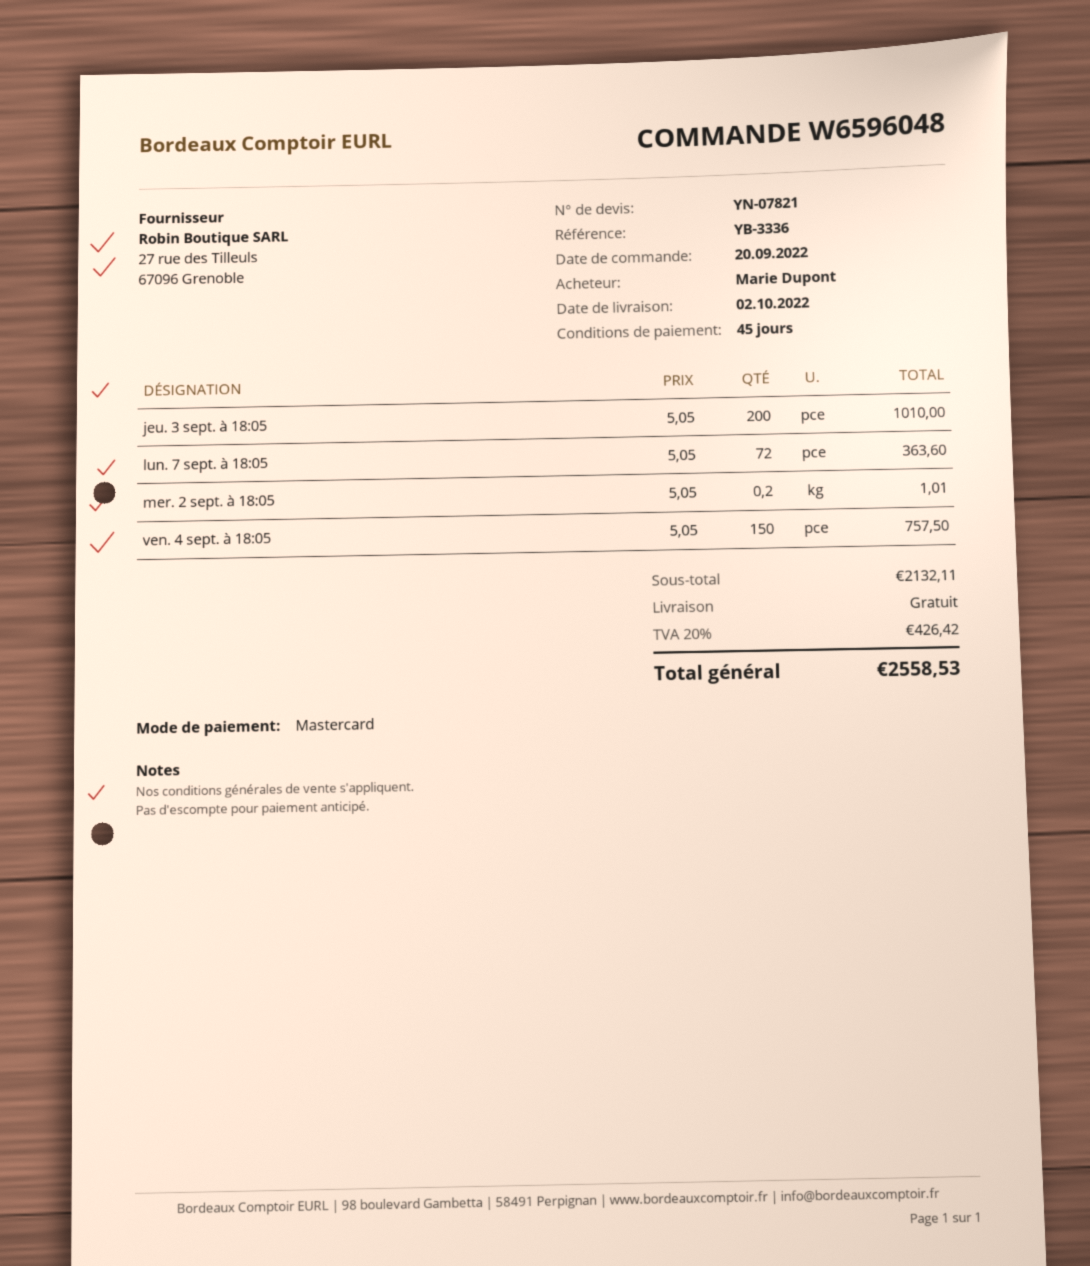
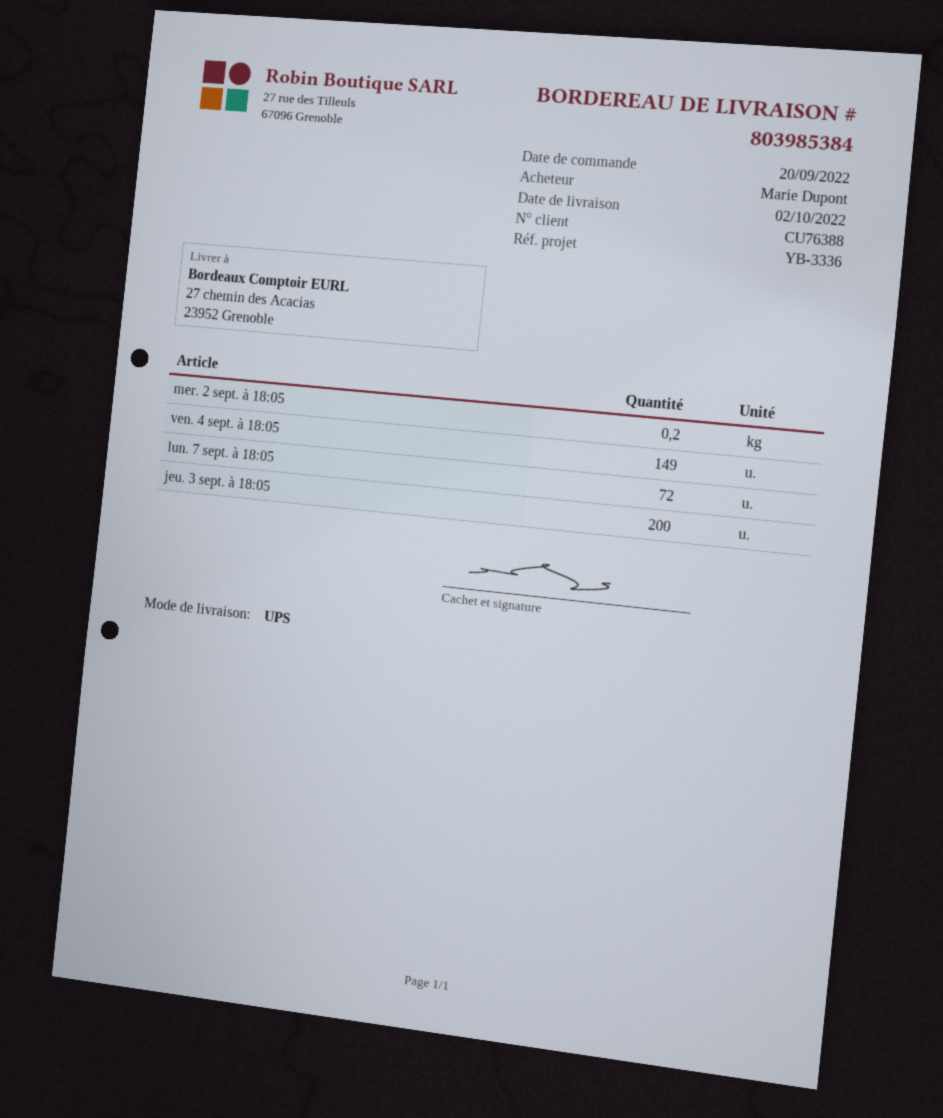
ven. 4 sept. à 18:05: 150 -> 149

